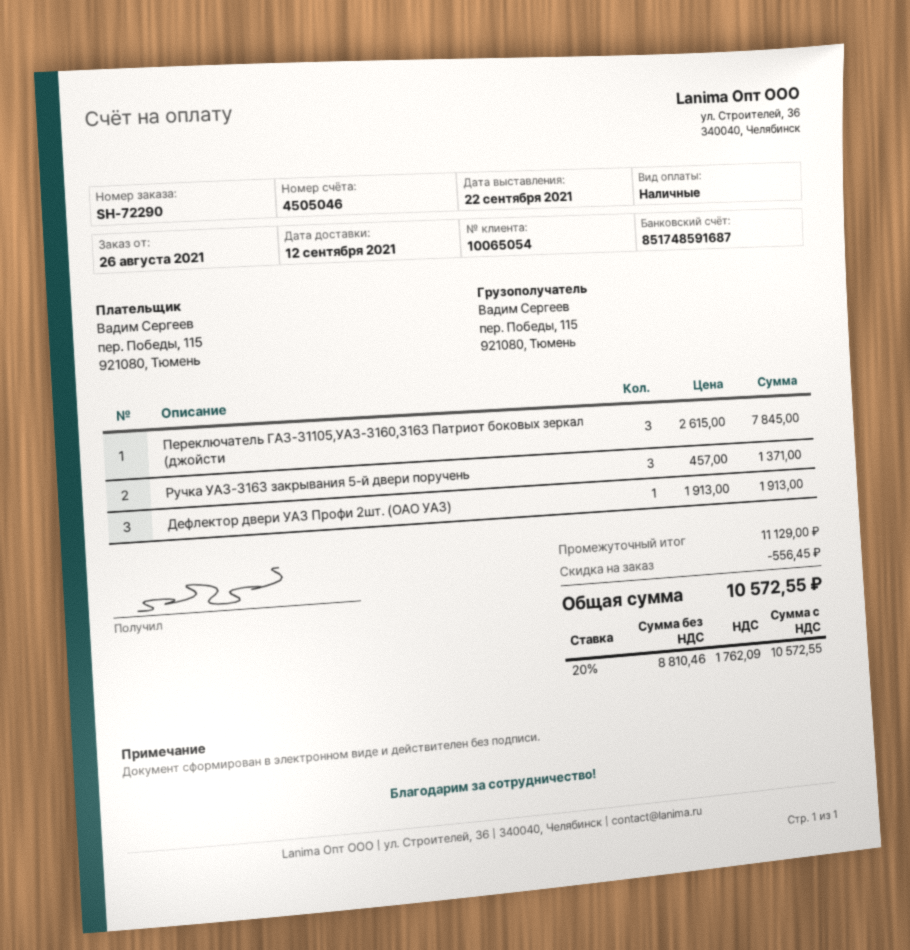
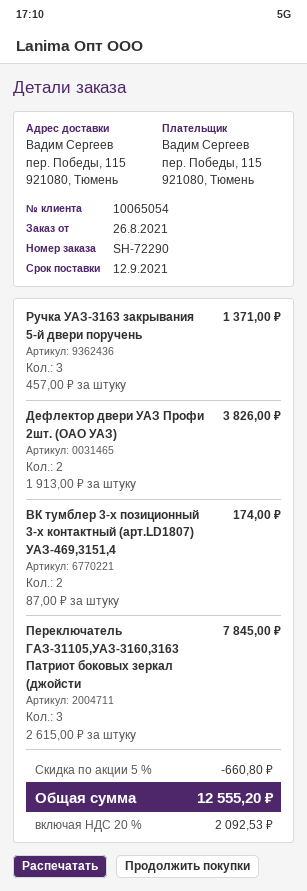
Дефлектор двери УАЗ Профи 2шт. (ОАО УАЗ): 1 x 1913.00 = 1913.00 -> 2 x 1913.00 = 3826.00
ВК тумблер 3-х позиционный 3-х контактный (арт.LD1807) УАЗ-469,3151,4: none -> 2 x 87.00 = 174.00
discount: 556.45 -> 660.80
tax: 20% = 1762.09 -> 20% = 2092.53
total: 10572.55 -> 12555.20

